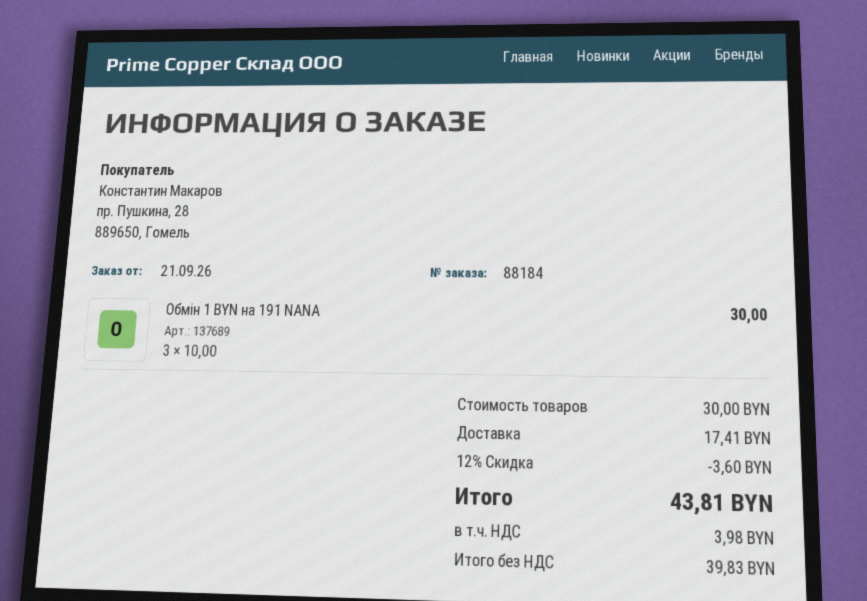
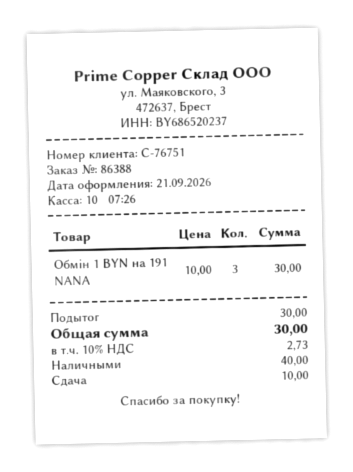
order number: 88184 -> 86388
discount: 12% = 3.60 -> none
shipping: 17.41 -> none
tax: 3.98 -> 2.73
total: 43.81 -> 30.00

